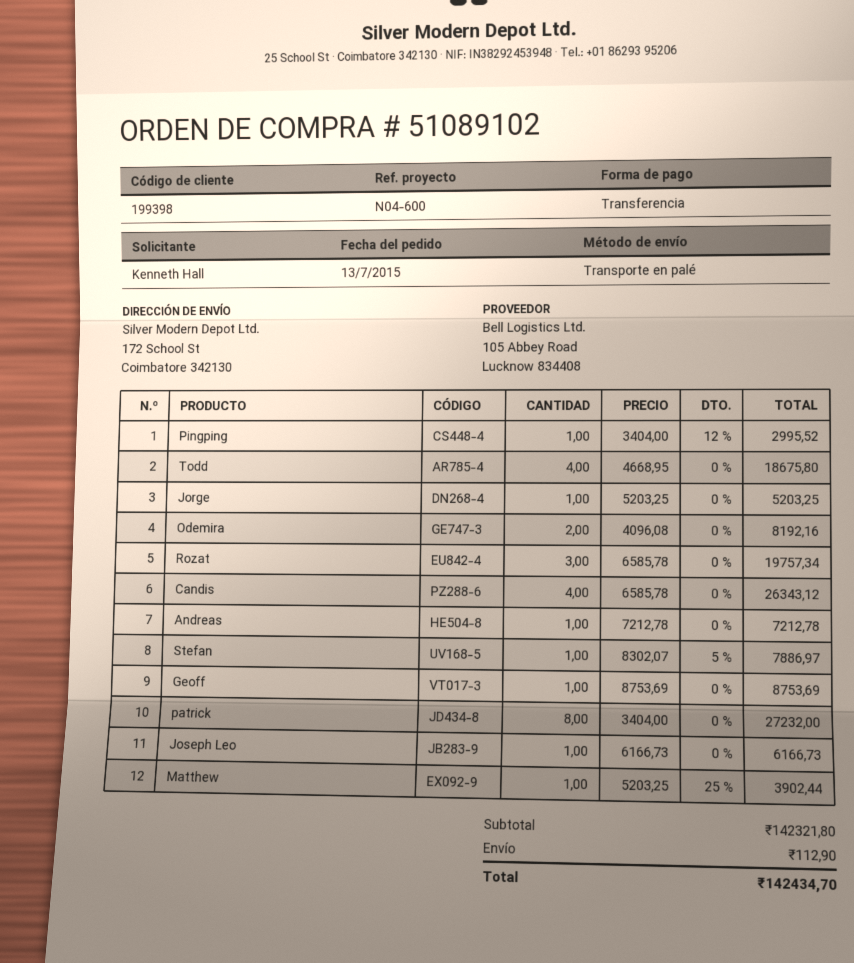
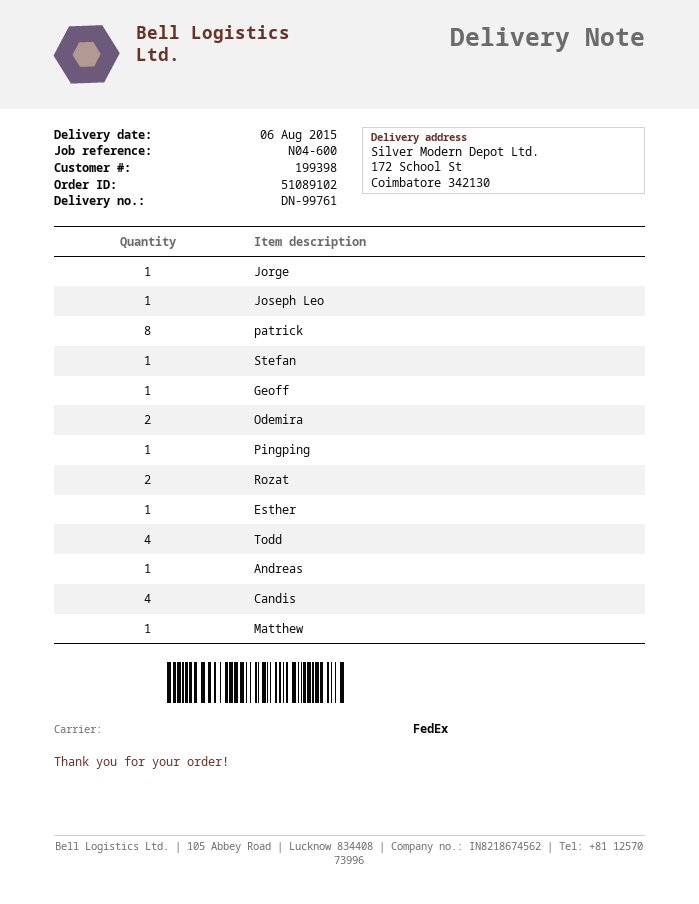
shipping method: pallet freight -> FedEx
Rozat: 3 -> 2
Esther: none -> 1

